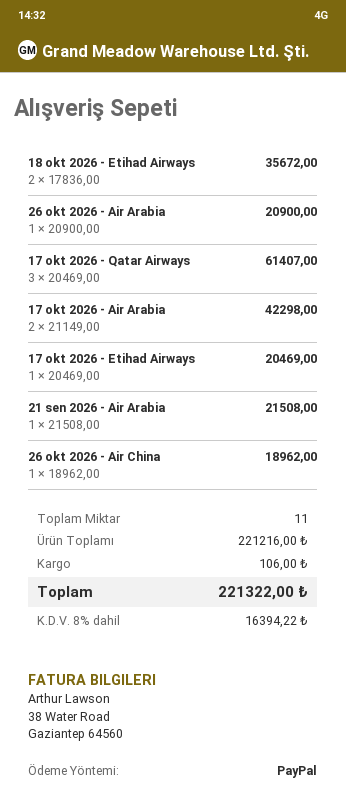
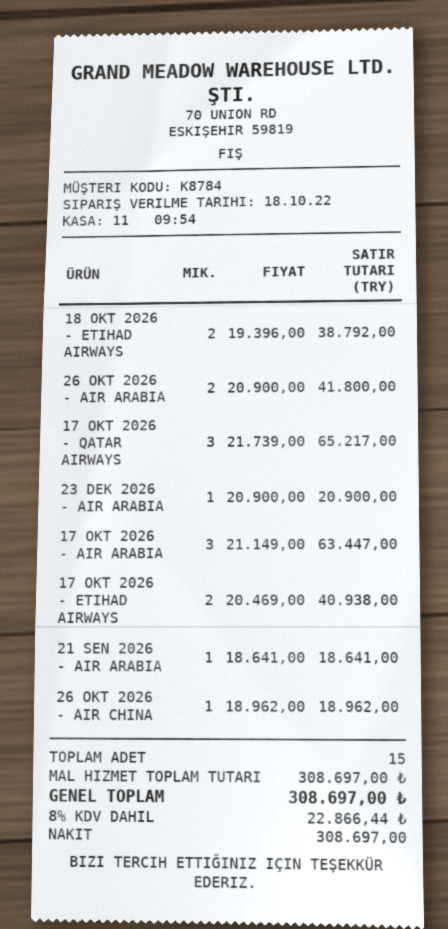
payment method: PayPal -> cash
18 okt 2026 - Etihad Airways: 2 x 17836.00 = 35672.00 -> 2 x 19396.00 = 38792.00
26 okt 2026 - Air Arabia: 1 x 20900.00 = 20900.00 -> 2 x 20900.00 = 41800.00
17 okt 2026 - Qatar Airways: 3 x 20469.00 = 61407.00 -> 3 x 21739.00 = 65217.00
17 okt 2026 - Air Arabia: 2 x 21149.00 = 42298.00 -> 3 x 21149.00 = 63447.00
17 okt 2026 - Etihad Airways: 1 x 20469.00 = 20469.00 -> 2 x 20469.00 = 40938.00
21 sen 2026 - Air Arabia: 1 x 21508.00 = 21508.00 -> 1 x 18641.00 = 18641.00
23 DEK 2026 - AIR ARABIA: none -> 1 x 20900.00 = 20900.00
total quantity: 11 -> 15
subtotal: 221216.00 -> 308697.00
shipping: 106.00 -> none
tax: 8% = 16394.22 -> 8% = 22866.44
total: 221322.00 -> 308697.00

